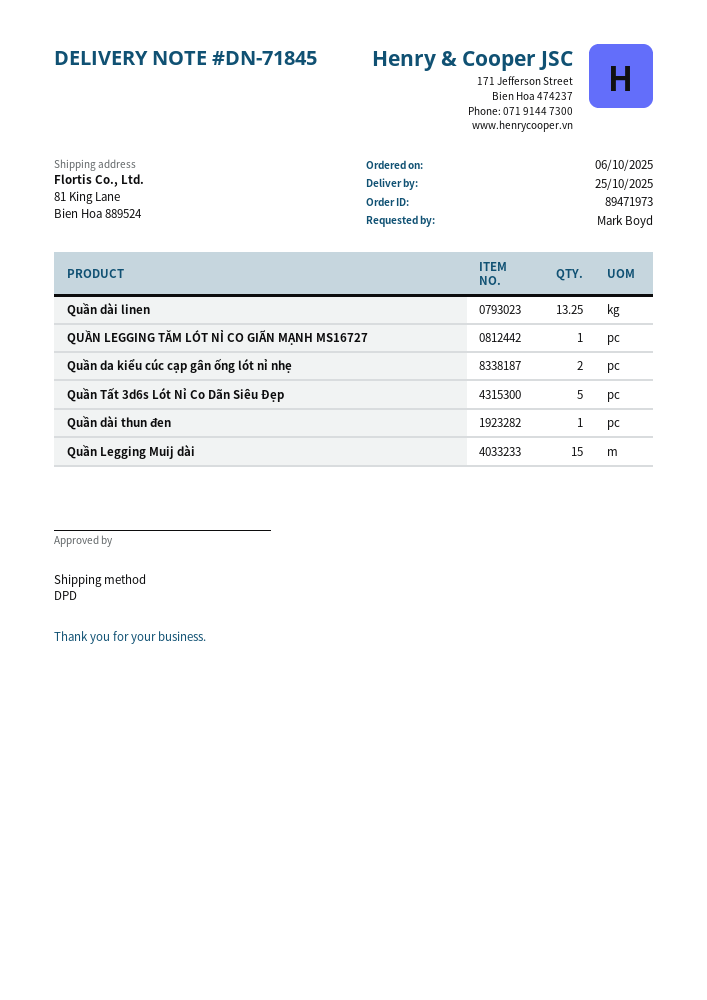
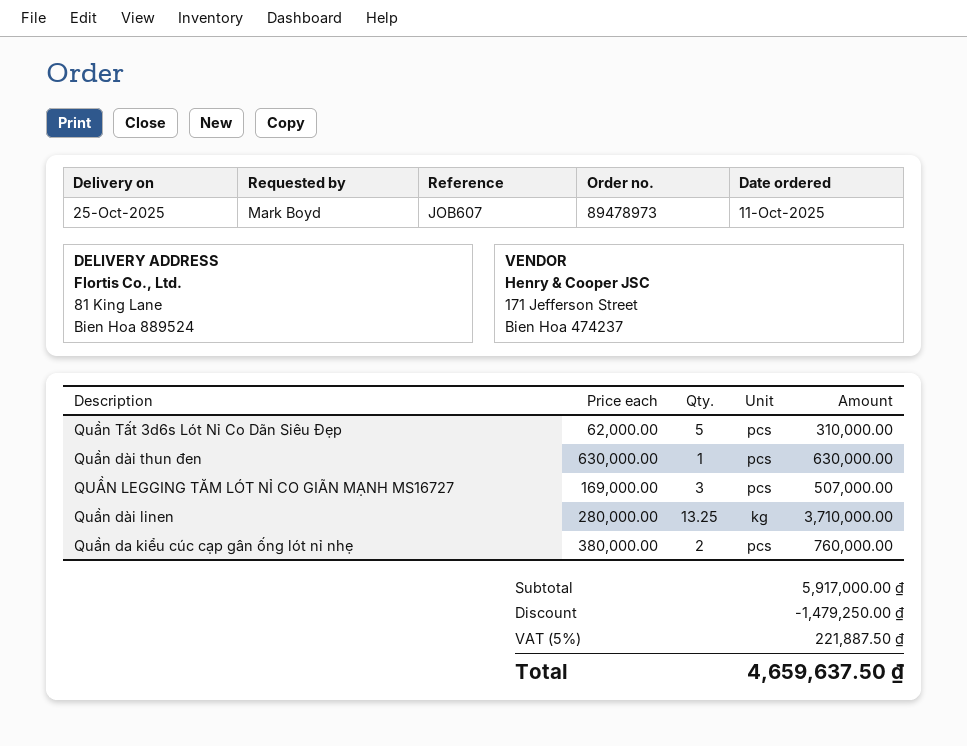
order number: 89471973 -> 89478973
order date: 2025-10-06 -> 2025-10-11
QUẦN LEGGING TĂM LÓT NỈ CO GIÃN MẠNH MS16727: 1 -> 3
Quần Legging Muij dài: 15 -> none

